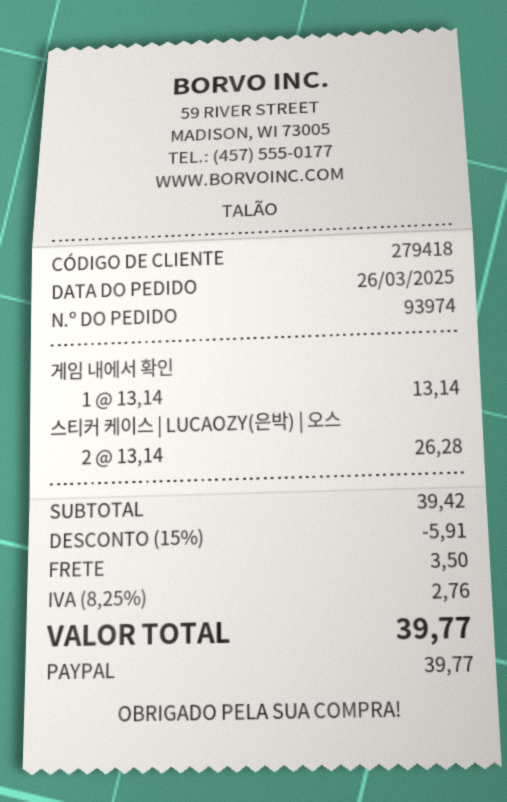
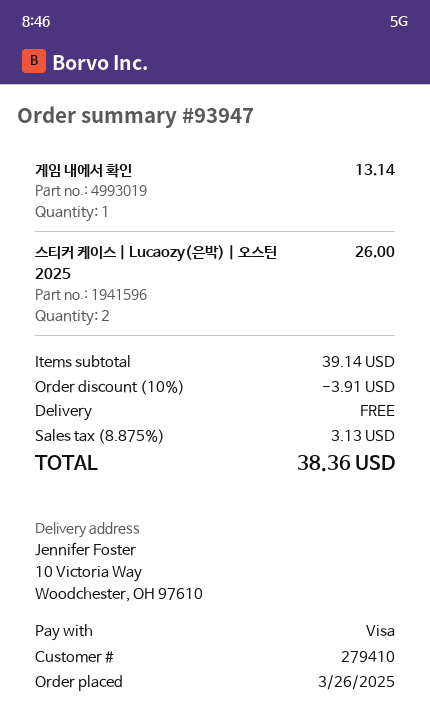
order number: 93974 -> 93947
customer number: 279418 -> 279410
payment method: PayPal -> Visa
스티커 케이스 | LUCAOZY(은박) | 오스: 2 for 26.28 -> 2 for 26.00
subtotal: 39.42 -> 39.14
discount: 15% = 5.91 -> 10% = 3.91
shipping: 3.50 -> 0.00
tax: 8.25% = 2.76 -> 8.875% = 3.13
total: 39.77 -> 38.36

